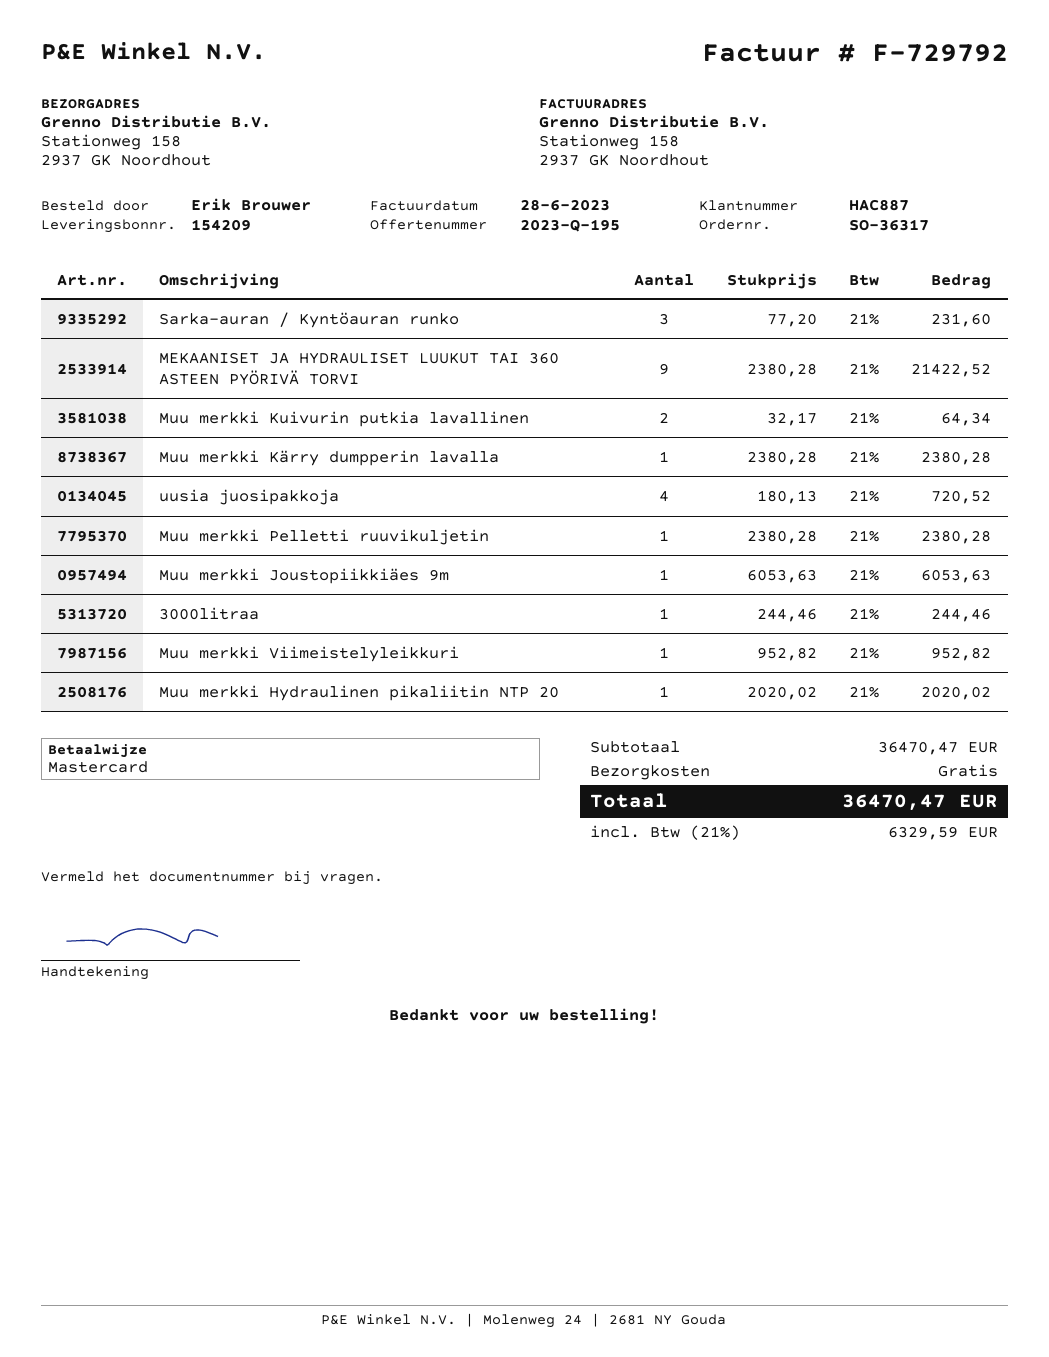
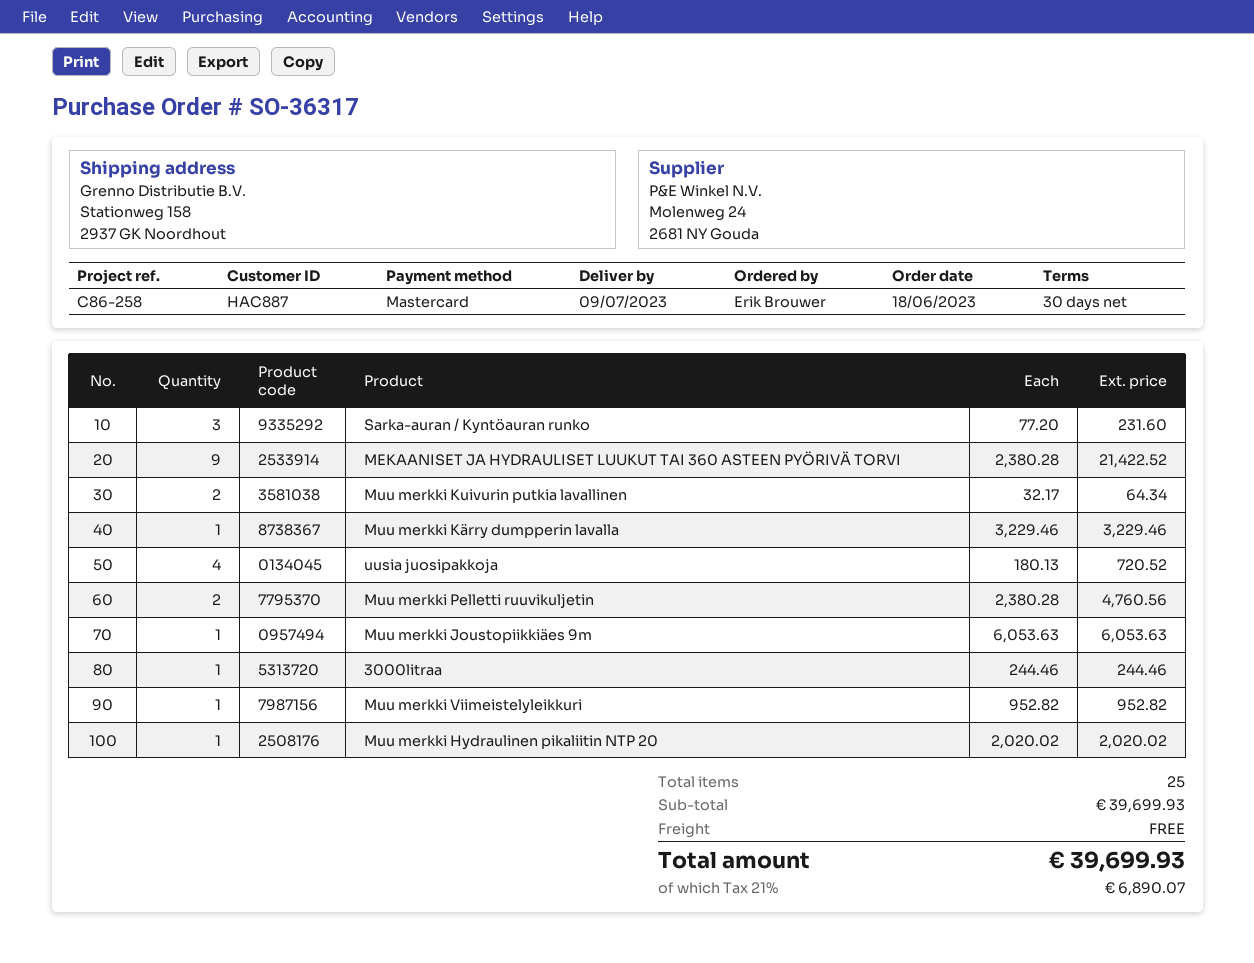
Muu merkki Kärry dumpperin lavalla: 1 x 2380.28 = 2380.28 -> 1 x 3229.46 = 3229.46
Muu merkki Pelletti ruuvikuljetin: 1 x 2380.28 = 2380.28 -> 2 x 2380.28 = 4760.56
subtotal: 36470.47 -> 39699.93
tax: 21% = 6329.59 -> 21% = 6890.07
total: 36470.47 -> 39699.93

